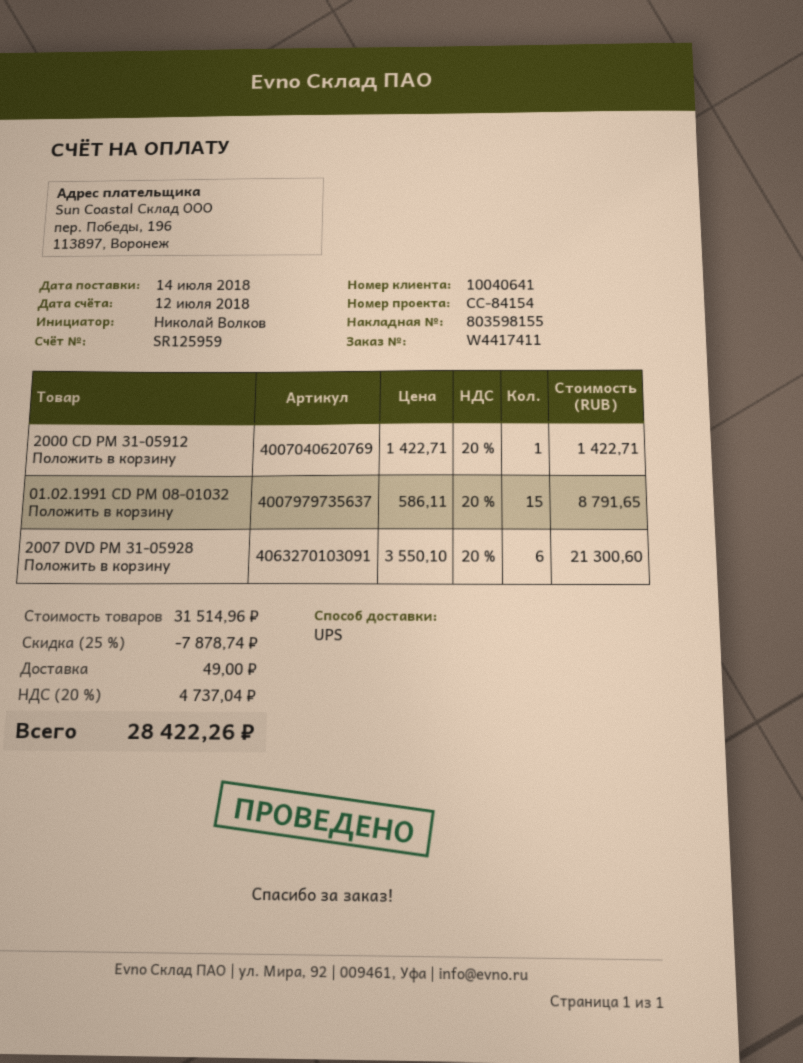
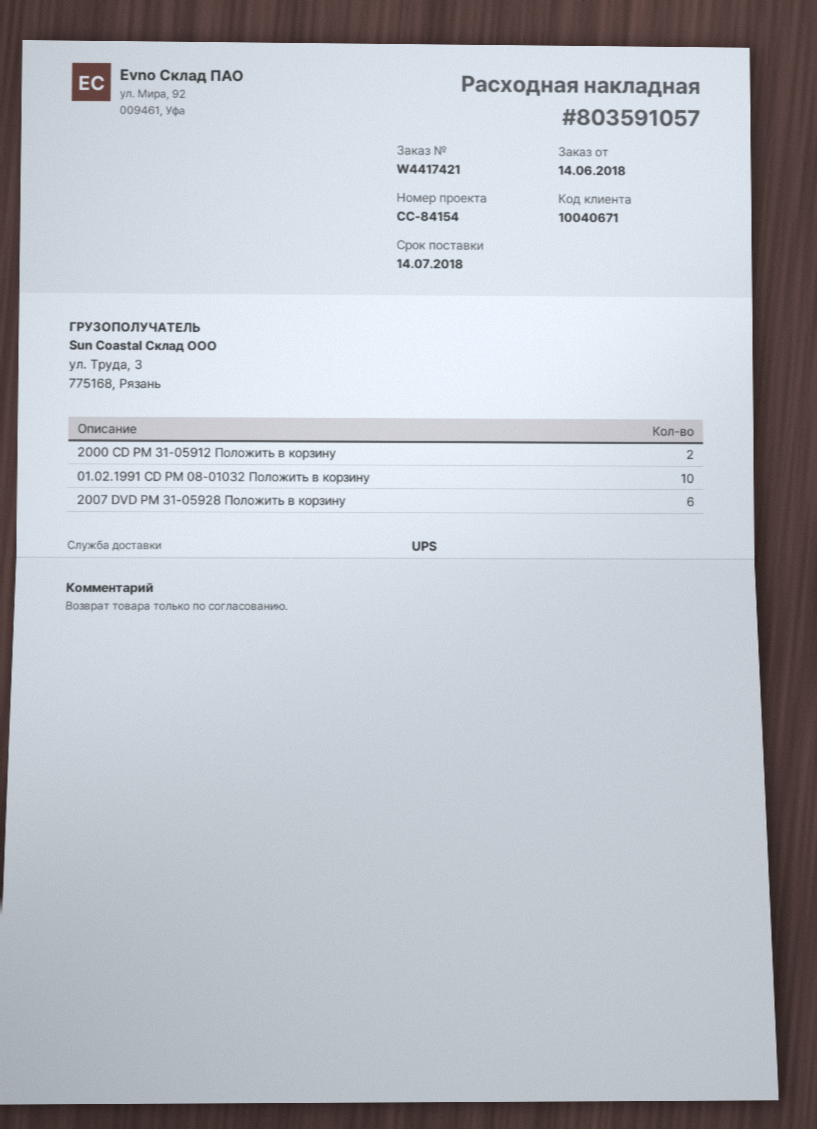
order number: W4417411 -> W4417421
delivery note number: 803598155 -> 803591057
customer number: 10040641 -> 10040671
2000 CD PM 31-05912 Положить в корзину: 1 -> 2
01.02.1991 CD PM 08-01032 Положить в корзину: 15 -> 10

